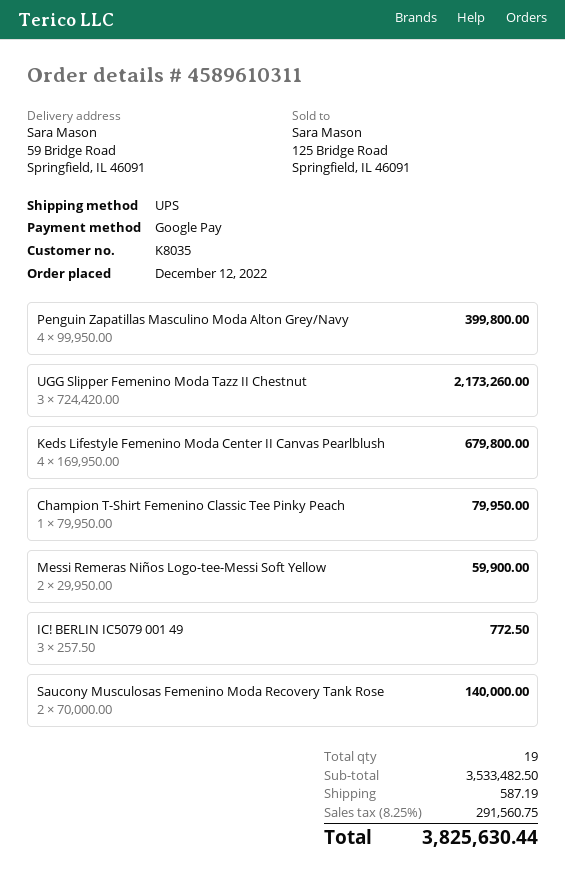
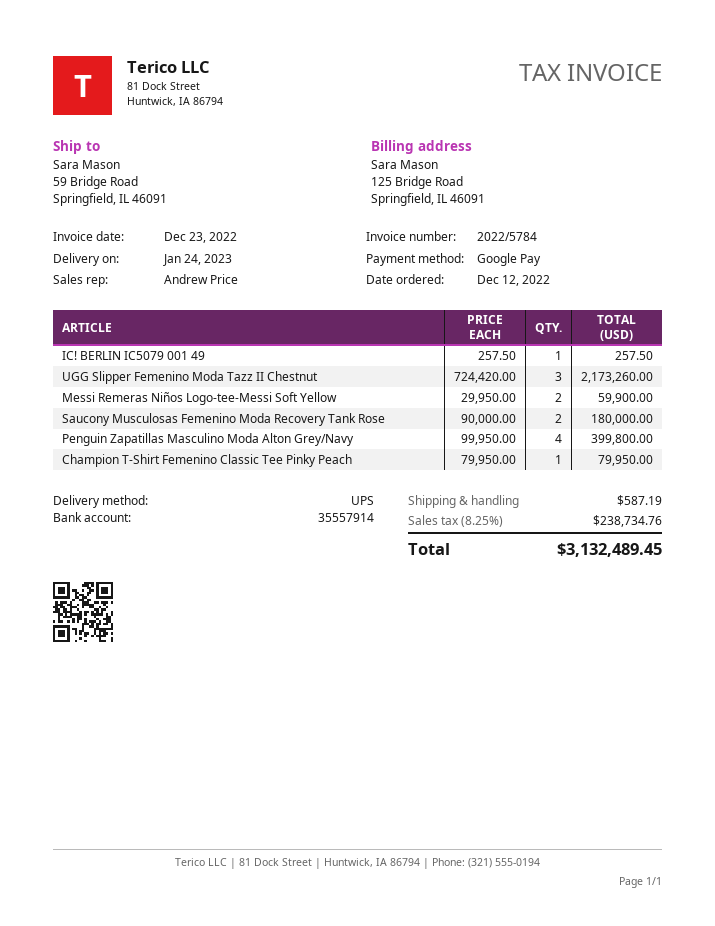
Keds Lifestyle Femenino Moda Center II Canvas Pearlblush: 4 x 169950.00 = 679800.00 -> none
IC! BERLIN IC5079 001 49: 3 x 257.50 = 772.50 -> 1 x 257.50 = 257.50
Saucony Musculosas Femenino Moda Recovery Tank Rose: 2 x 70000.00 = 140000.00 -> 2 x 90000.00 = 180000.00
tax: 8.25% = 291560.75 -> 8.25% = 238734.76
total: 3825630.44 -> 3132489.45

